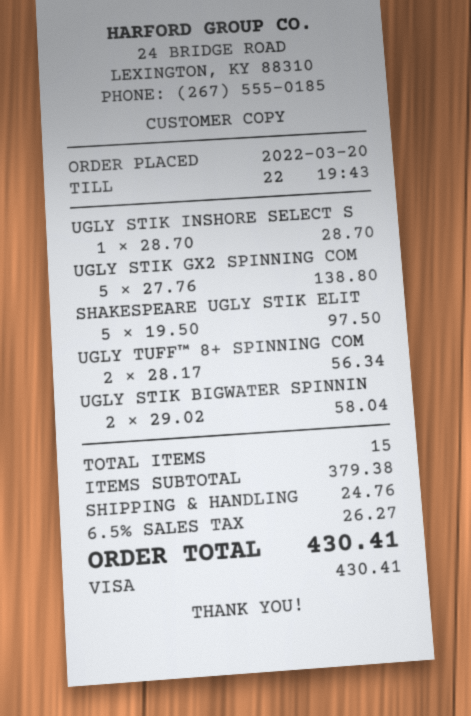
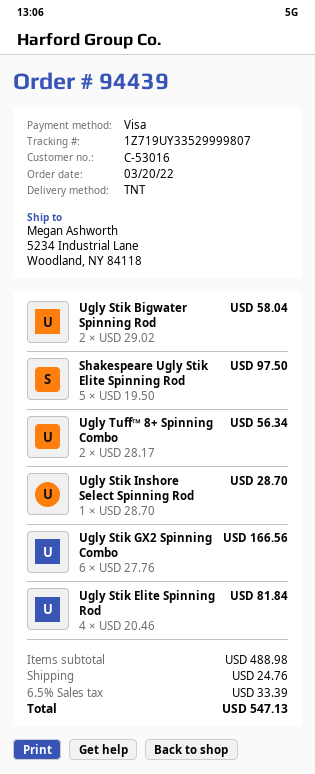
UGLY STIK GX2 SPINNING COM: 5 x 27.76 = 138.80 -> 6 x 27.76 = 166.56
Ugly Stik Elite Spinning Rod: none -> 4 x 20.46 = 81.84
subtotal: 379.38 -> 488.98
tax: 6.5% = 26.27 -> 6.5% = 33.39
total: 430.41 -> 547.13

